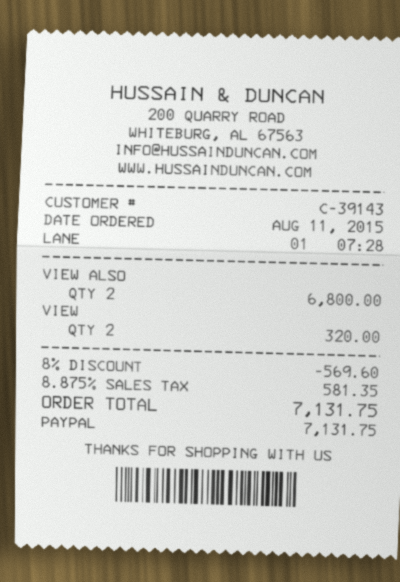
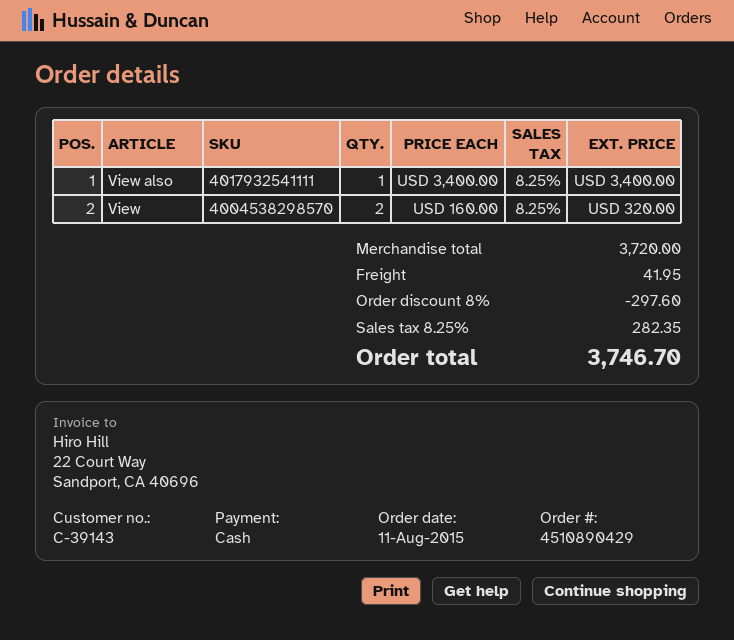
payment method: PayPal -> cash
VIEW ALSO: 2 for 6800.00 -> 1 for 3400.00
discount: 8% = 569.60 -> 8% = 297.60
shipping: none -> 41.95
tax: 8.875% = 581.35 -> 8.25% = 282.35
total: 7131.75 -> 3746.70

